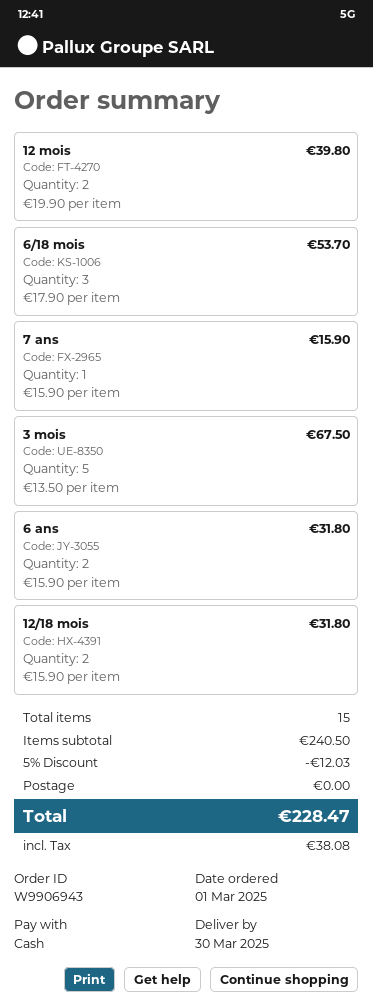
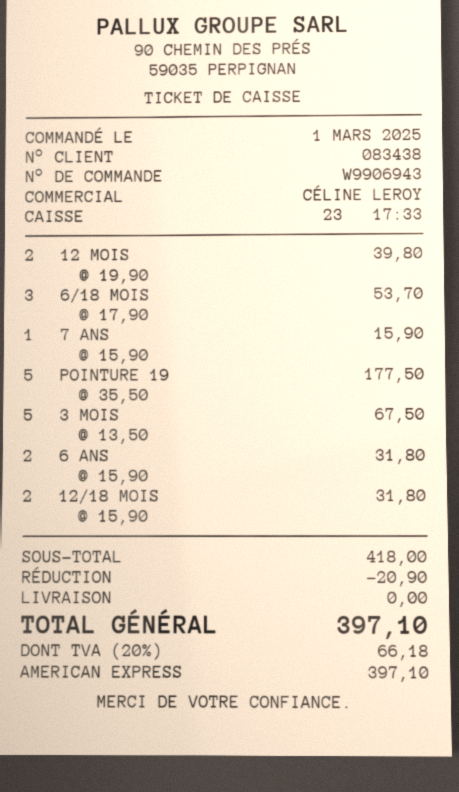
payment method: cash -> American Express
POINTURE 19: none -> 5 x 35.50 = 177.50
subtotal: 240.50 -> 418.00
discount: 12.03 -> 20.90
tax: 38.08 -> 66.18
total: 228.47 -> 397.10

